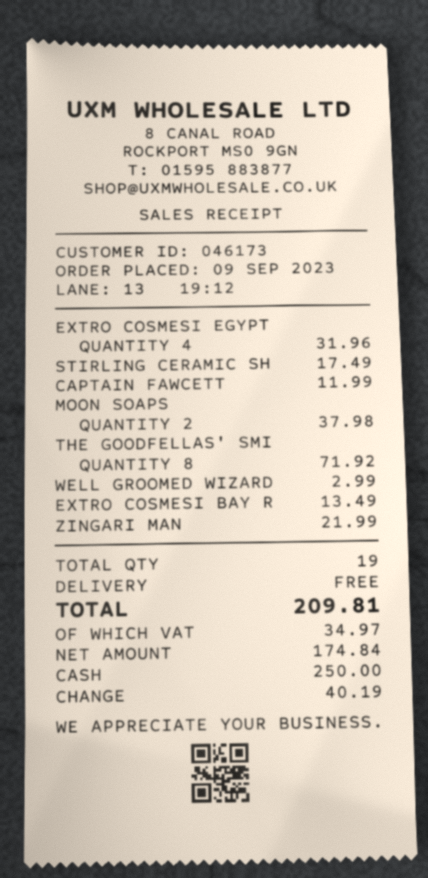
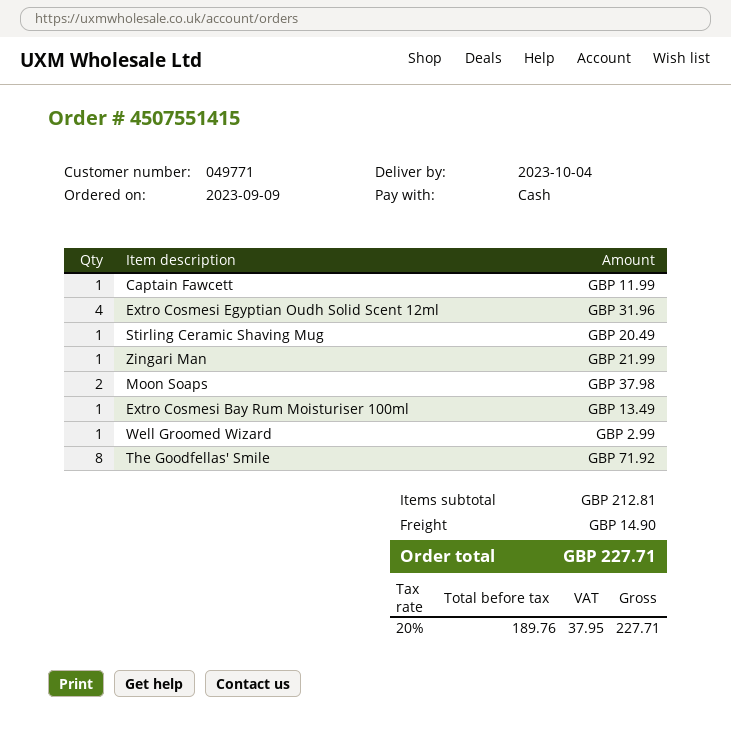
customer number: 046173 -> 049771
STIRLING CERAMIC SH: 1 for 17.49 -> 1 for 20.49
shipping: 0.00 -> 14.90
net: 174.84 -> 189.76
tax: 34.97 -> 37.95
total: 209.81 -> 227.71

